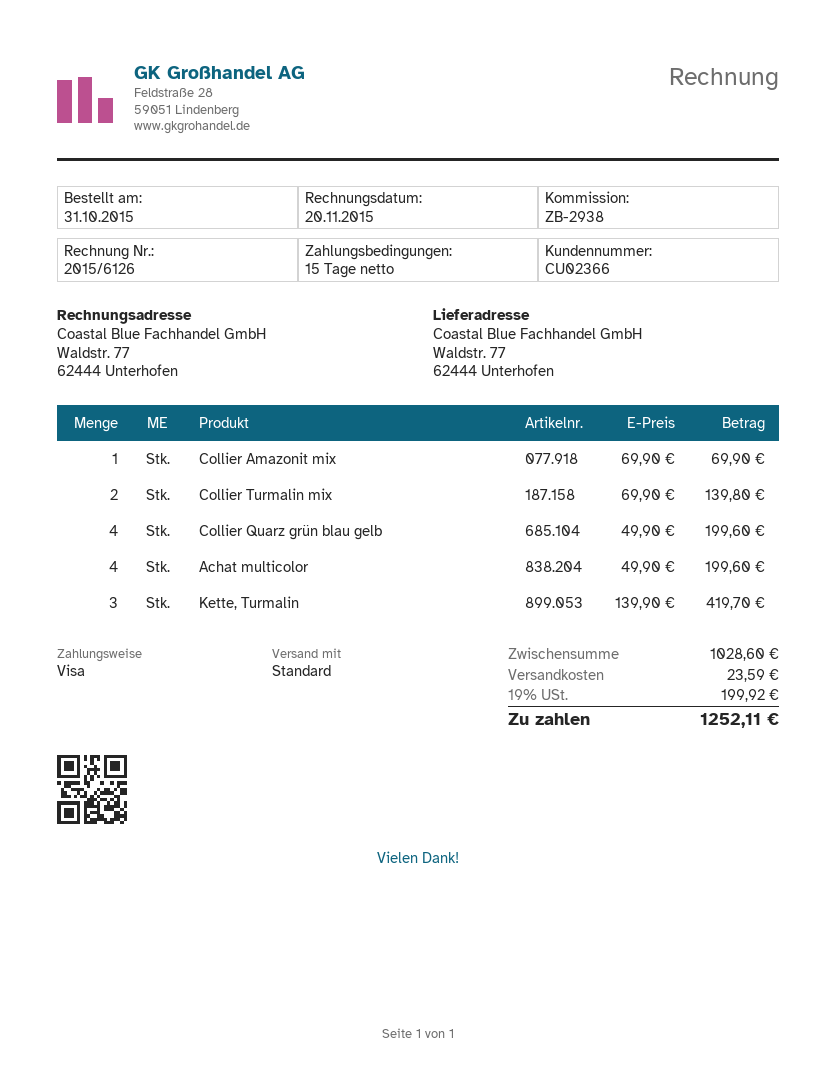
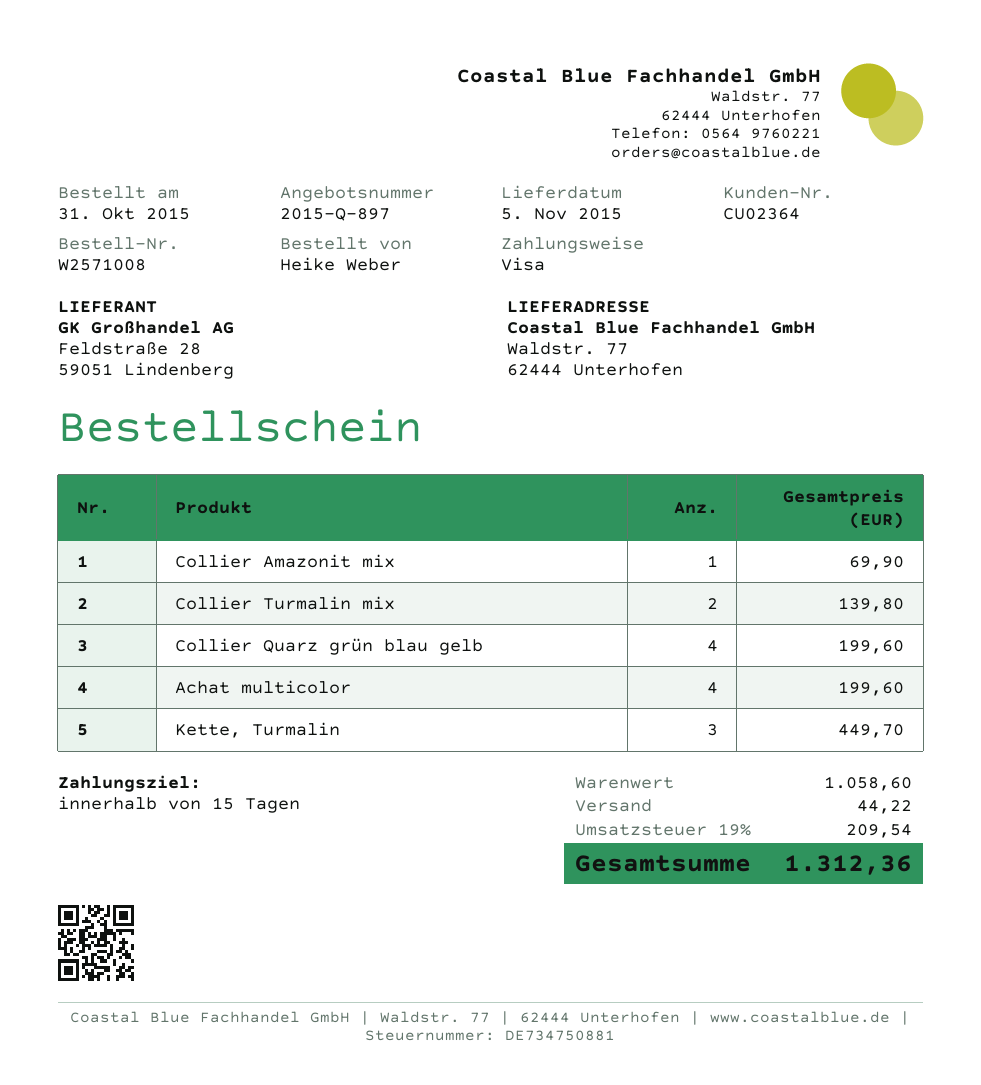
customer number: CU02366 -> CU02364
Kette, Turmalin: 3 for 419.70 -> 3 for 449.70
subtotal: 1028.60 -> 1058.60
shipping: 23.59 -> 44.22
tax: 19% = 199.92 -> 19% = 209.54
total: 1252.11 -> 1312.36

